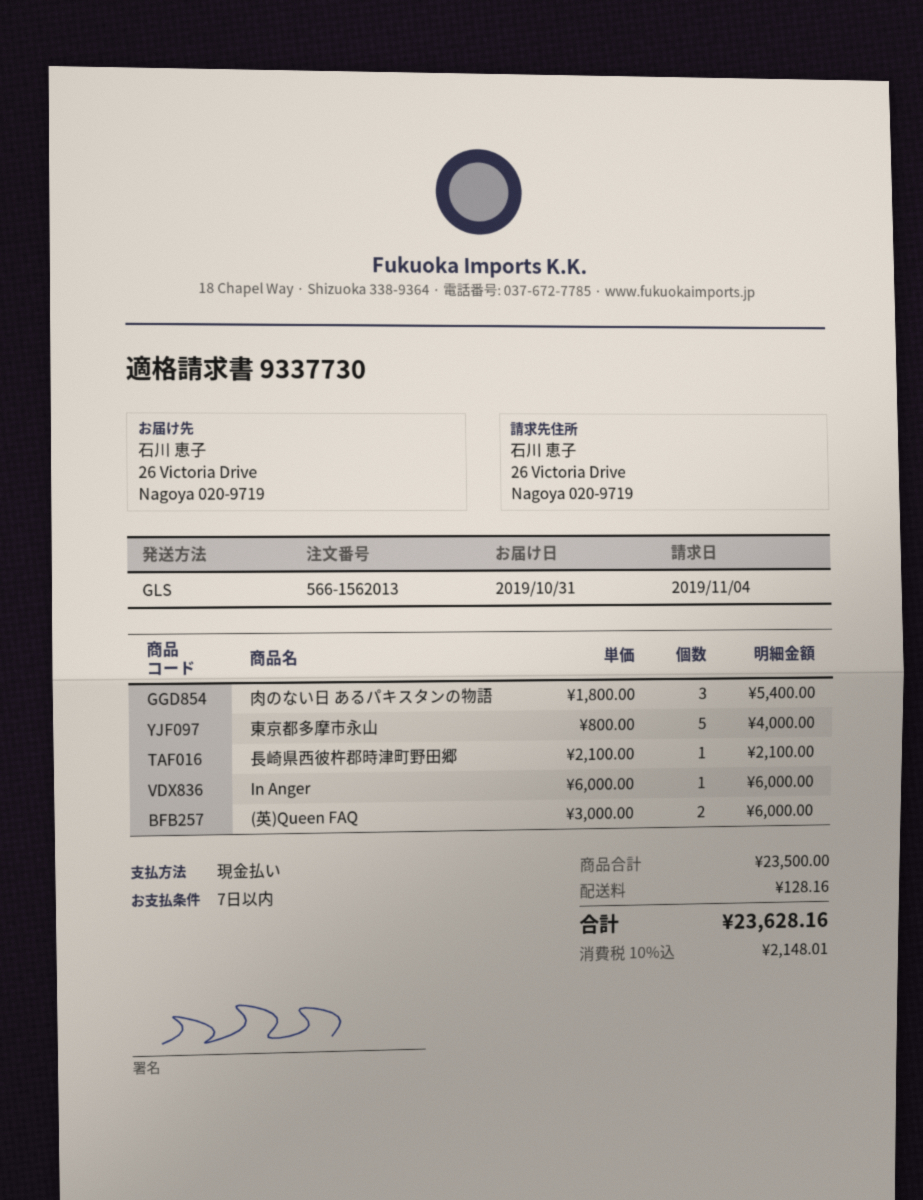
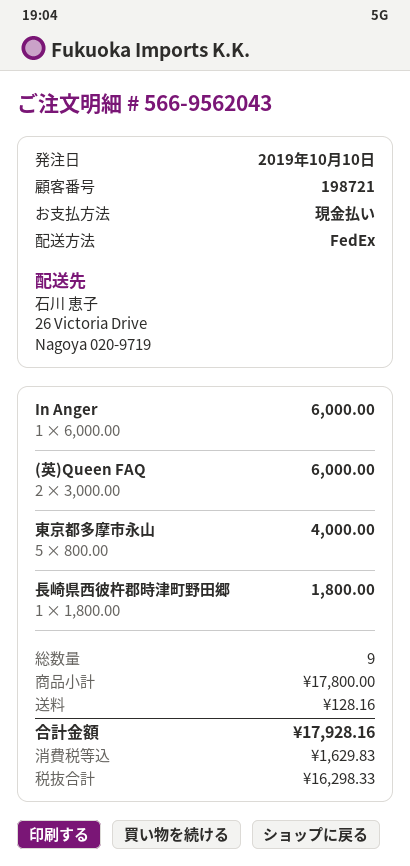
order number: 566-1562013 -> 566-9562043
shipping method: GLS -> FedEx
肉のない日 あるパキスタンの物語: 3 x 1800.00 = 5400.00 -> none
長崎県西彼杵郡時津町野田郷: 1 x 2100.00 = 2100.00 -> 1 x 1800.00 = 1800.00
subtotal: 23500.00 -> 17800.00
tax: 2148.01 -> 1629.83
total: 23628.16 -> 17928.16

